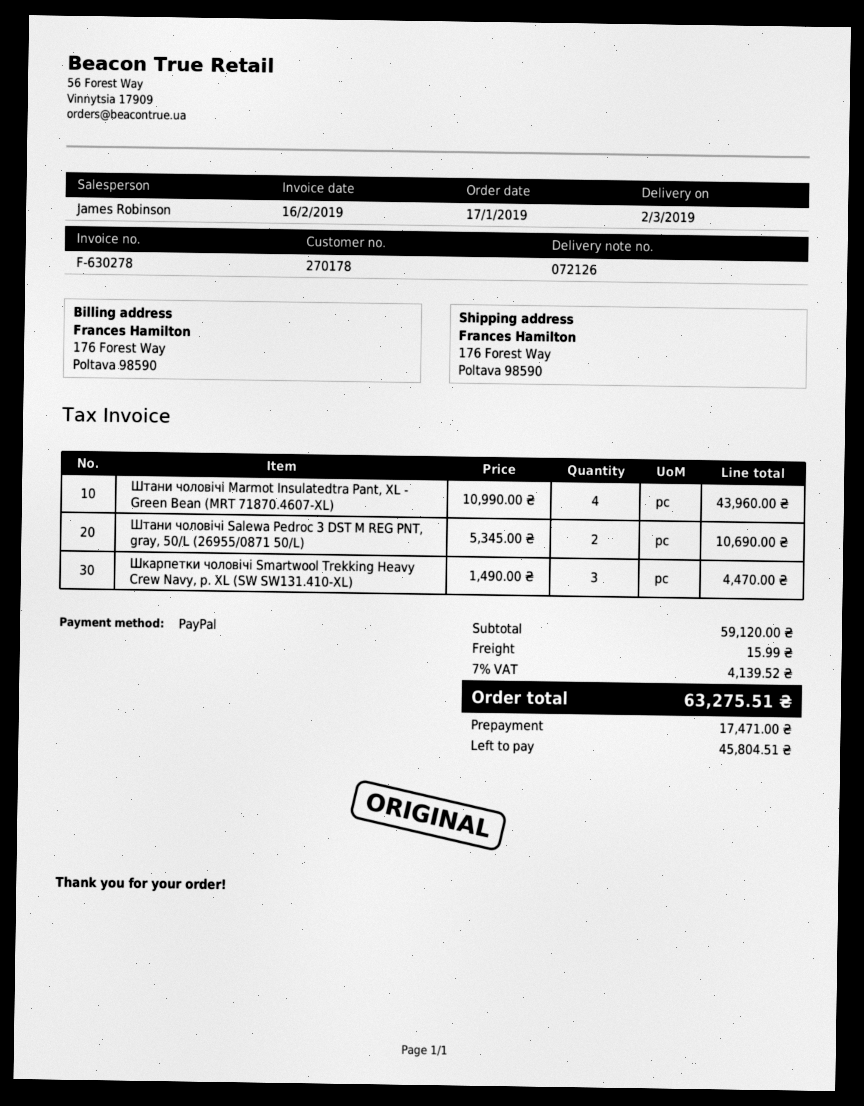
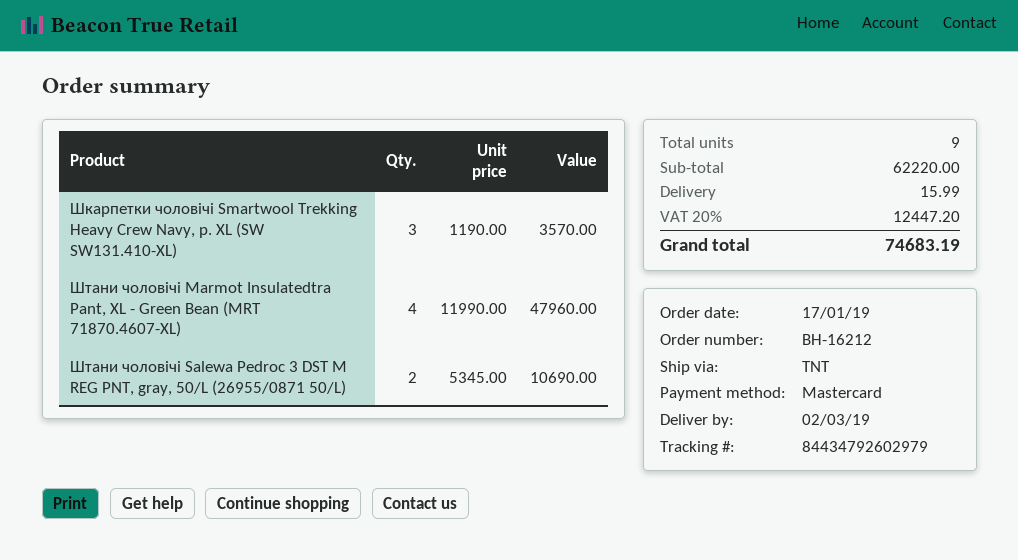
payment method: PayPal -> Mastercard
Штани чоловічі Marmot Insulatedtra Pant, XL - Green Bean (MRT 71870.4607-XL): 4 x 10990.00 = 43960.00 -> 4 x 11990.00 = 47960.00
Шкарпетки чоловічі Smartwool Trekking Heavy Crew Navy, р. XL (SW SW131.410-XL): 3 x 1490.00 = 4470.00 -> 3 x 1190.00 = 3570.00
subtotal: 59120.00 -> 62220.00
tax: 7% = 4139.52 -> 20% = 12447.20
total: 63275.51 -> 74683.19

